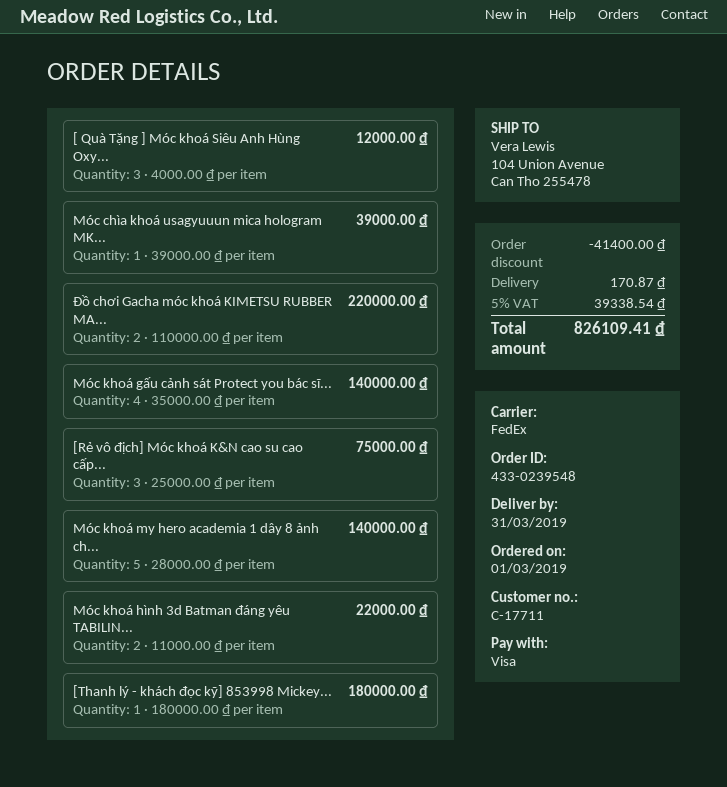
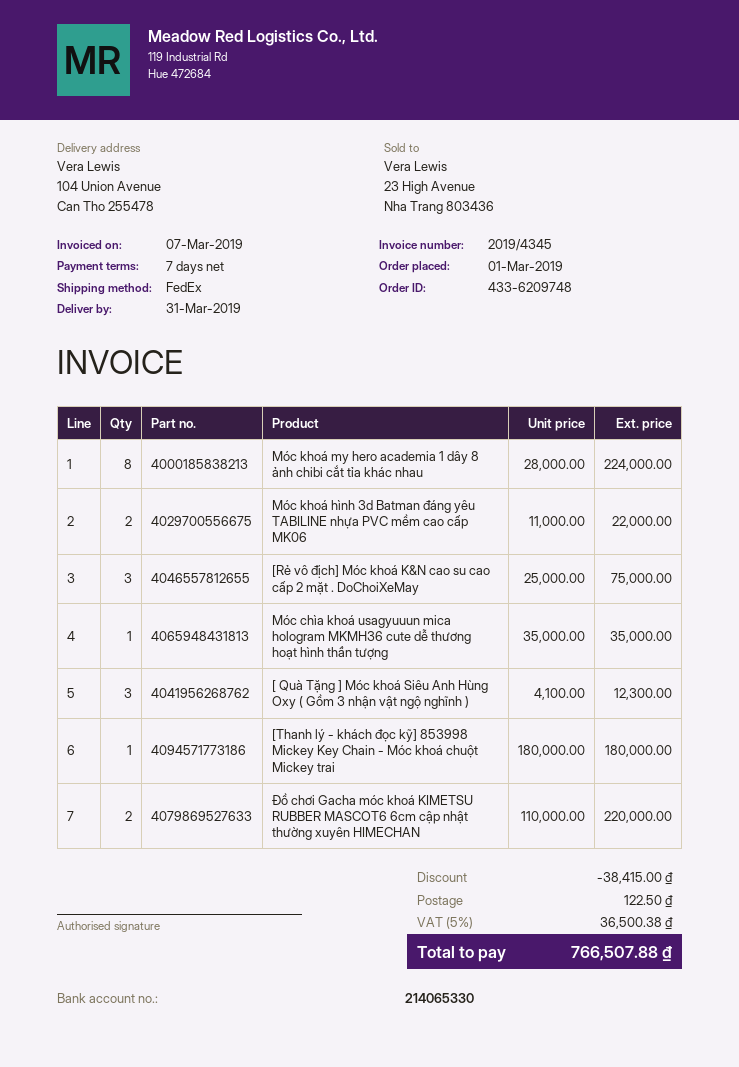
order number: 433-0239548 -> 433-6209748
[ Quà Tặng ] Móc khoá Siêu Anh Hùng Oxy...: 3 x 4000.00 = 12000.00 -> 3 x 4100.00 = 12300.00
Móc chìa khoá usagyuuun mica hologram MK...: 1 x 39000.00 = 39000.00 -> 1 x 35000.00 = 35000.00
Móc khoá gấu cảnh sát Protect you bác sĩ...: 4 x 35000.00 = 140000.00 -> none
Móc khoá my hero academia 1 dây 8 ảnh ch...: 5 x 28000.00 = 140000.00 -> 8 x 28000.00 = 224000.00
discount: 41400.00 -> 38415.00
shipping: 170.87 -> 122.50
tax: 5% = 39338.54 -> 5% = 36500.38
total: 826109.41 -> 766507.88

